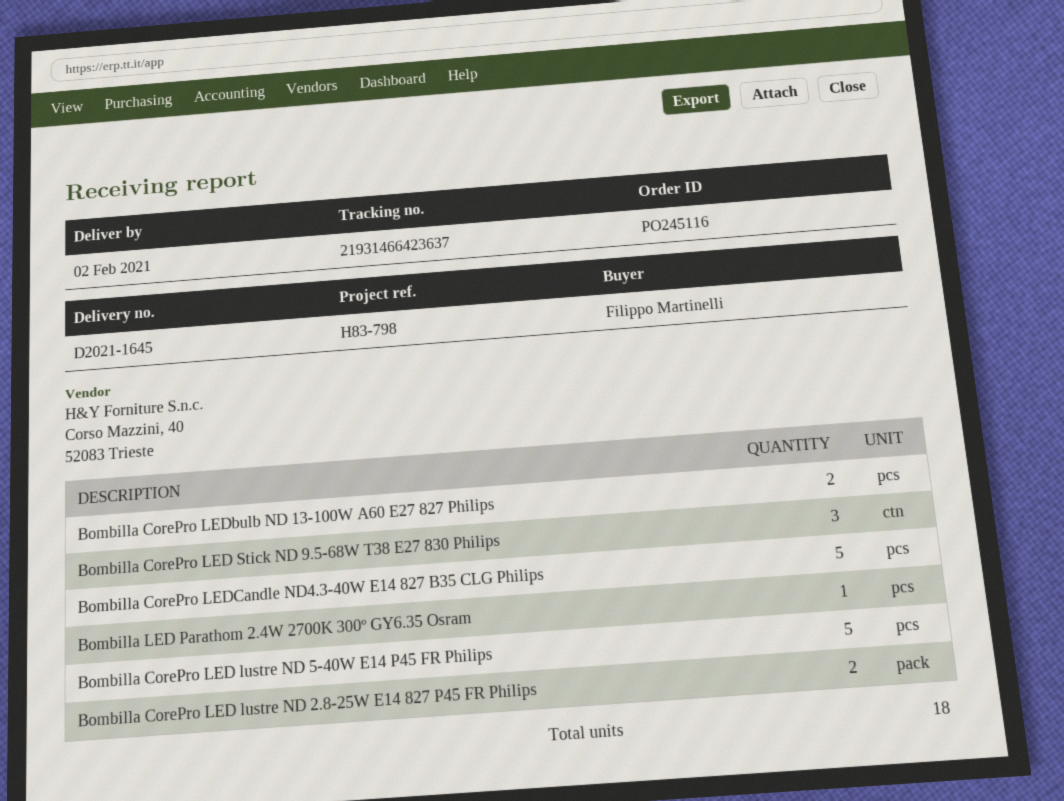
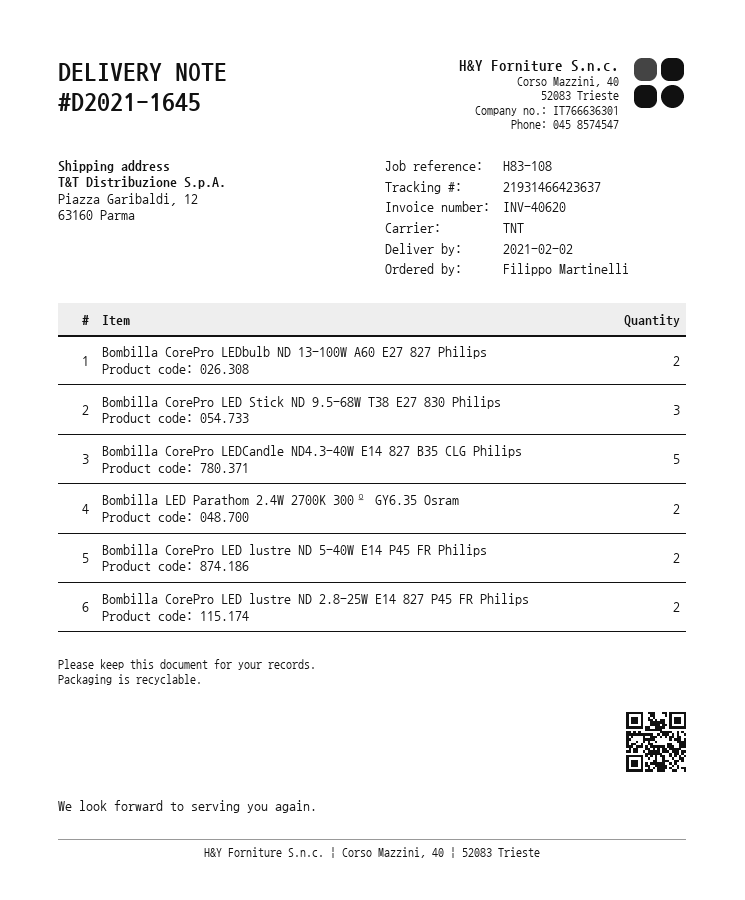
reference: H83-798 -> H83-108
Bombilla LED Parathom 2.4W 2700K 300º GY6.35 Osram: 1 -> 2
Bombilla CorePro LED lustre ND 5-40W E14 P45 FR Philips: 5 -> 2

